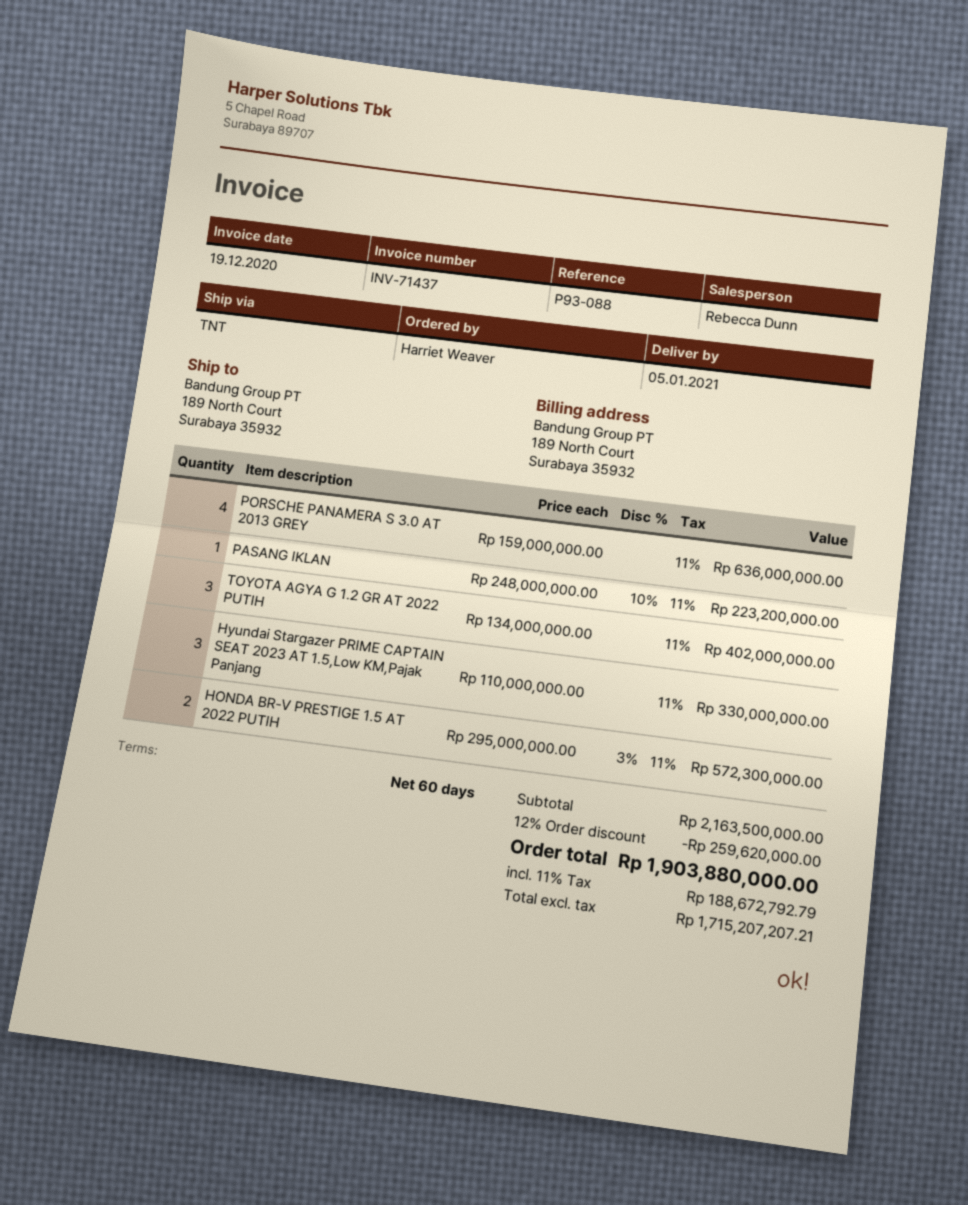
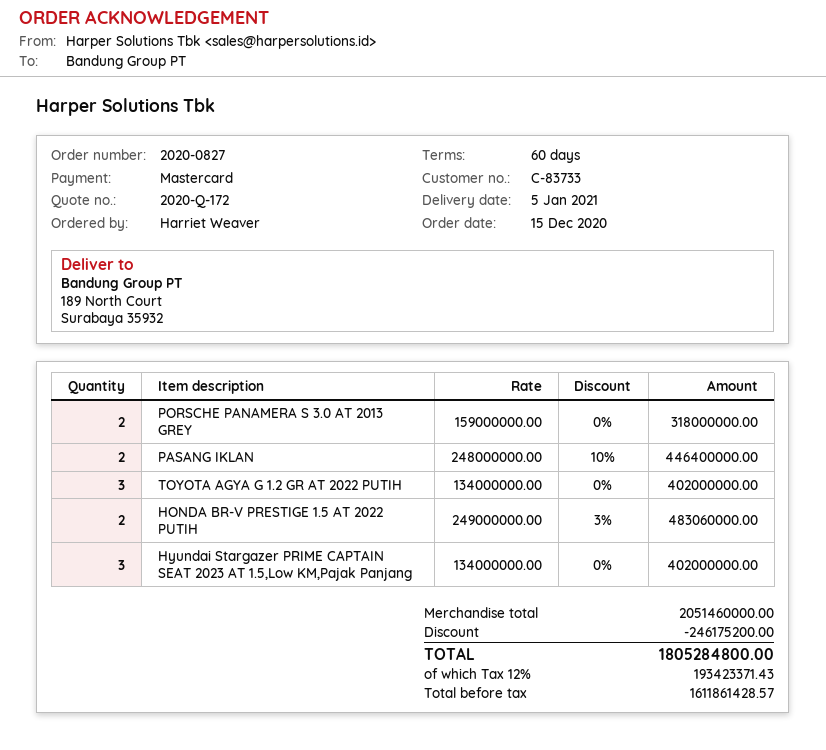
PORSCHE PANAMERA S 3.0 AT 2013 GREY: 4 x 159000000.00 = 636000000.00 -> 2 x 159000000.00 = 318000000.00
PASANG IKLAN: 1 x 248000000.00 - 10% = 223200000.00 -> 2 x 248000000.00 - 10% = 446400000.00
Hyundai Stargazer PRIME CAPTAIN SEAT 2023 AT 1.5,Low KM,Pajak Panjang: 3 x 110000000.00 = 330000000.00 -> 3 x 134000000.00 = 402000000.00
HONDA BR-V PRESTIGE 1.5 AT 2022 PUTIH: 2 x 295000000.00 - 3% = 572300000.00 -> 2 x 249000000.00 - 3% = 483060000.00
subtotal: 2163500000.00 -> 2051460000.00
discount: 259620000.00 -> 246175200.00
net: 1715207207.21 -> 1611861428.57
tax: 11% = 188672792.79 -> 12% = 193423371.43
total: 1903880000.00 -> 1805284800.00

